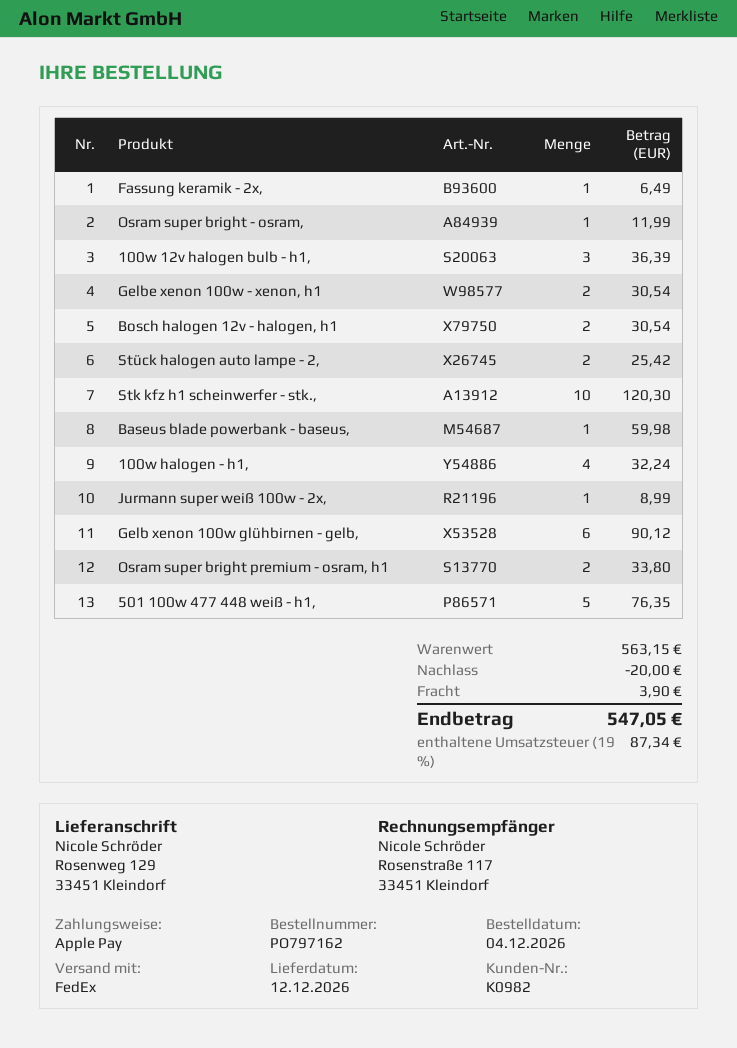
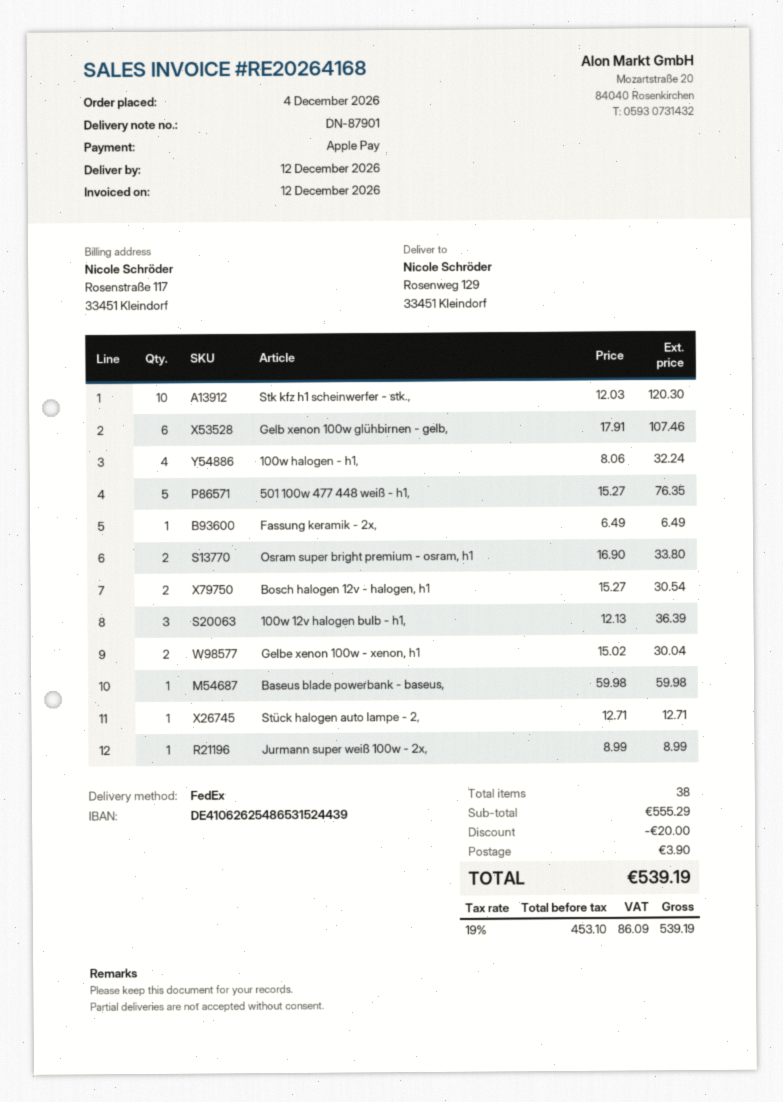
Osram super bright - osram,: 1 for 11.99 -> none
Gelbe xenon 100w - xenon, h1: 2 for 30.54 -> 2 for 30.04
Stück halogen auto lampe - 2,: 2 for 25.42 -> 1 for 12.71
Gelb xenon 100w glühbirnen - gelb,: 6 for 90.12 -> 6 for 107.46
subtotal: 563.15 -> 555.29
tax: 19% = 87.34 -> 19% = 86.09
total: 547.05 -> 539.19

